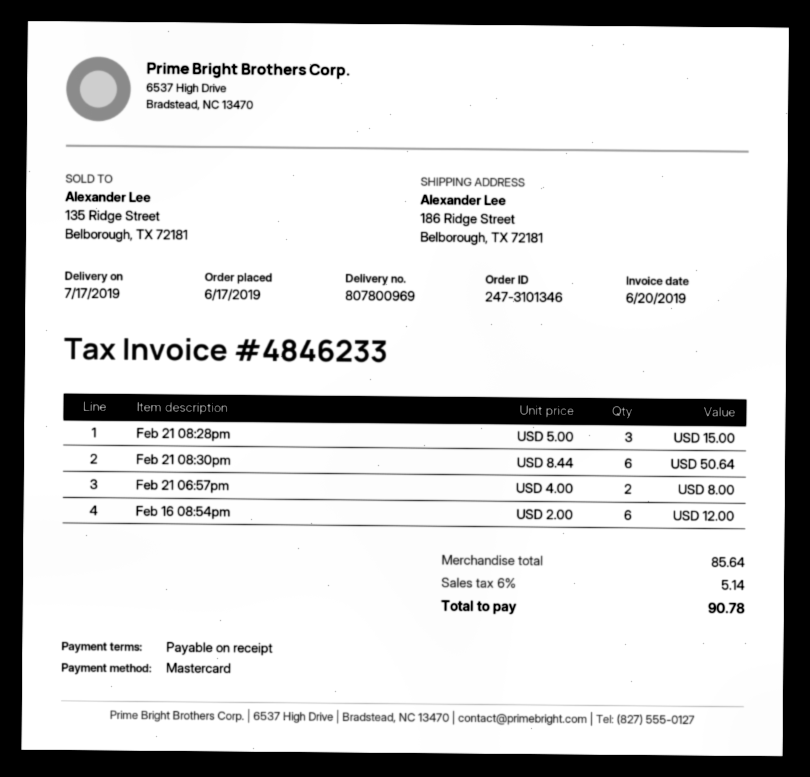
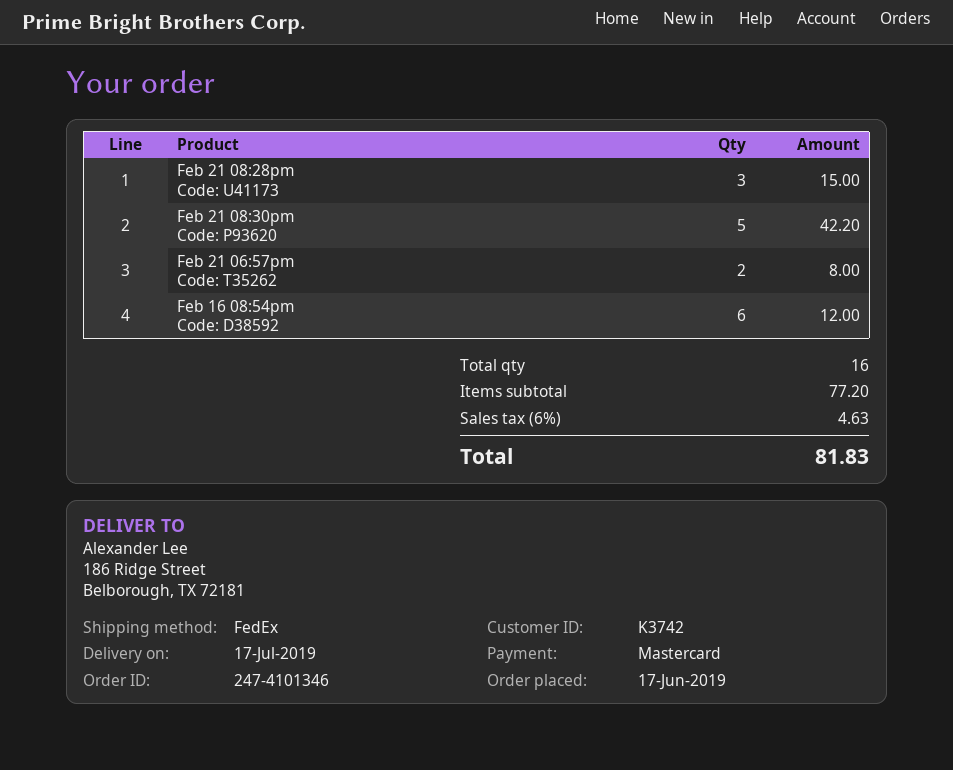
order number: 247-3101346 -> 247-4101346
Feb 21 08:30pm: 6 for 50.64 -> 5 for 42.20
subtotal: 85.64 -> 77.20
tax: 6% = 5.14 -> 6% = 4.63
total: 90.78 -> 81.83

